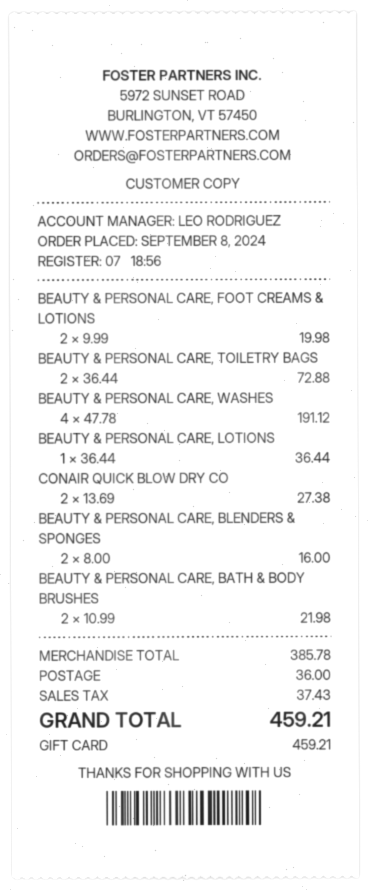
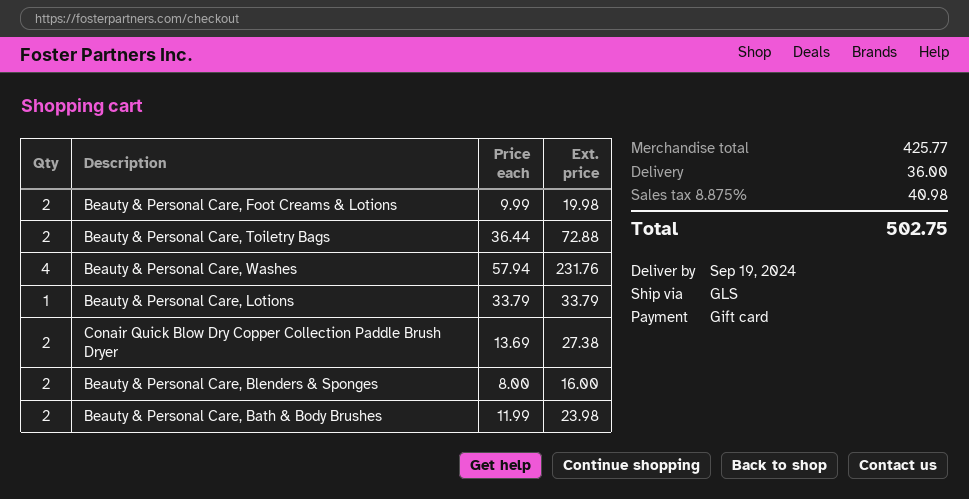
BEAUTY & PERSONAL CARE, WASHES: 4 x 47.78 = 191.12 -> 4 x 57.94 = 231.76
BEAUTY & PERSONAL CARE, LOTIONS: 1 x 36.44 = 36.44 -> 1 x 33.79 = 33.79
BEAUTY & PERSONAL CARE, BATH & BODY BRUSHES: 2 x 10.99 = 21.98 -> 2 x 11.99 = 23.98
subtotal: 385.78 -> 425.77
tax: 37.43 -> 40.98
total: 459.21 -> 502.75

